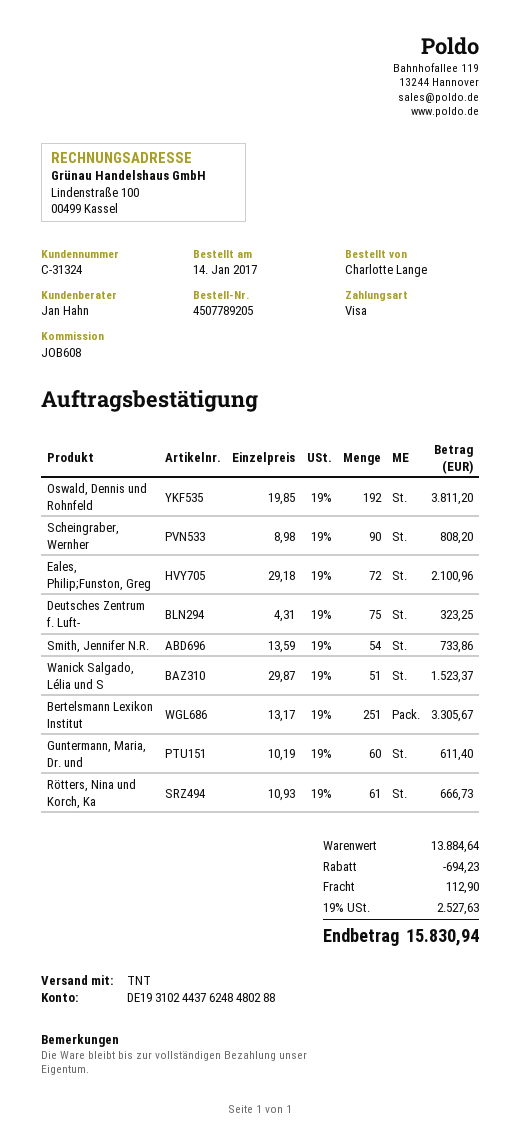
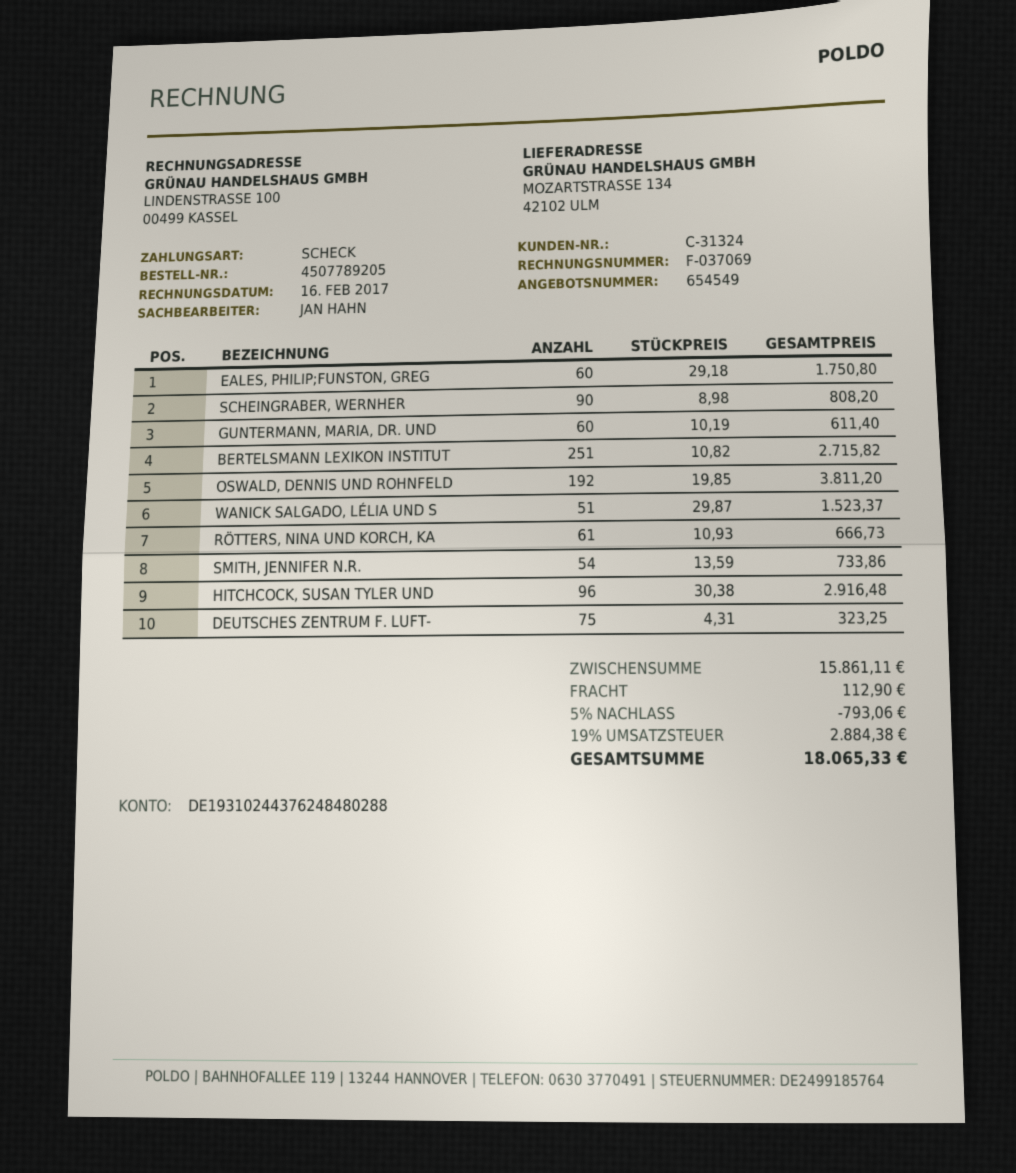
payment method: Visa -> cheque
Eales, Philip;Funston, Greg: 72 x 29.18 = 2100.96 -> 60 x 29.18 = 1750.80
Bertelsmann Lexikon Institut: 251 x 13.17 = 3305.67 -> 251 x 10.82 = 2715.82
HITCHCOCK, SUSAN TYLER UND: none -> 96 x 30.38 = 2916.48
subtotal: 13884.64 -> 15861.11
discount: 694.23 -> 793.06
tax: 19% = 2527.63 -> 19% = 2884.38
total: 15830.94 -> 18065.33

